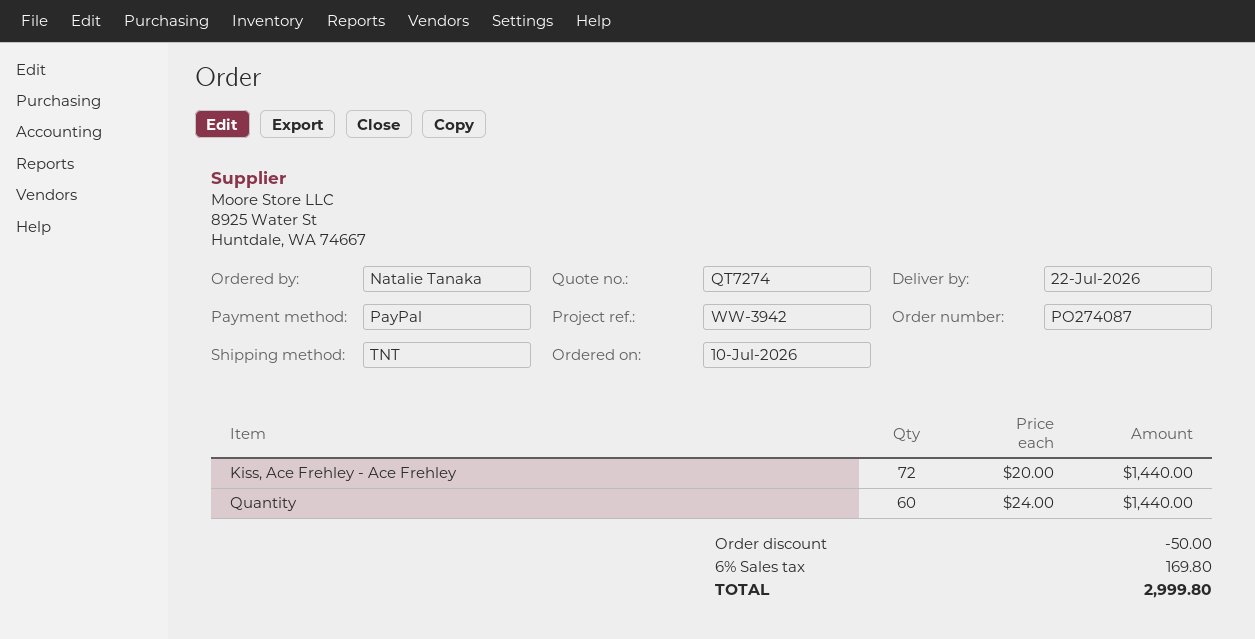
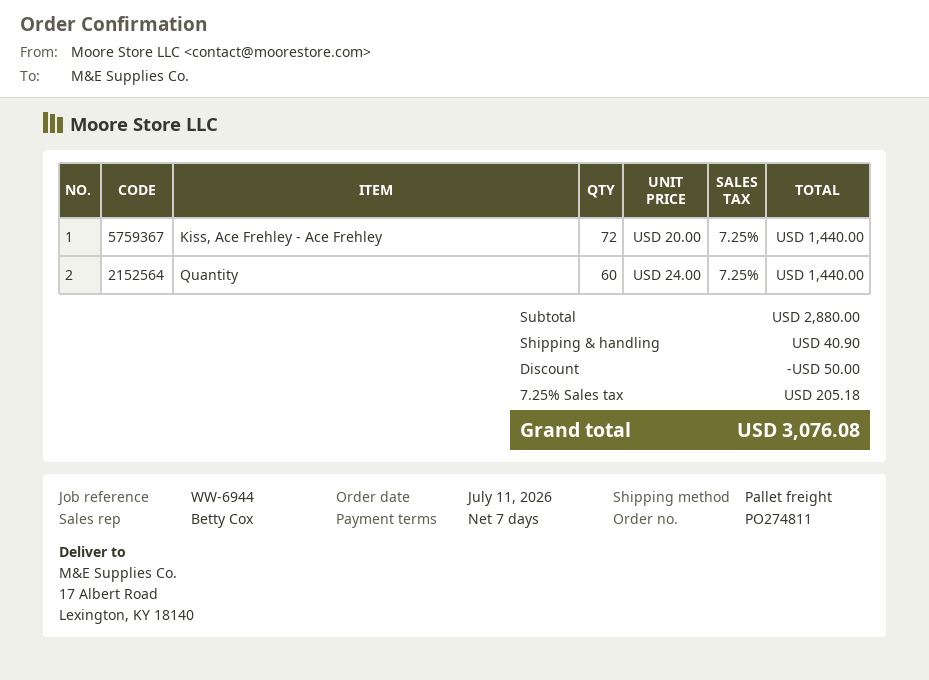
order number: PO274087 -> PO274811
order date: 2026-07-10 -> 2026-07-11
reference: WW-3942 -> WW-6944
shipping method: TNT -> pallet freight
shipping: none -> 40.90
tax: 6% = 169.80 -> 7.25% = 205.18
total: 2999.80 -> 3076.08

